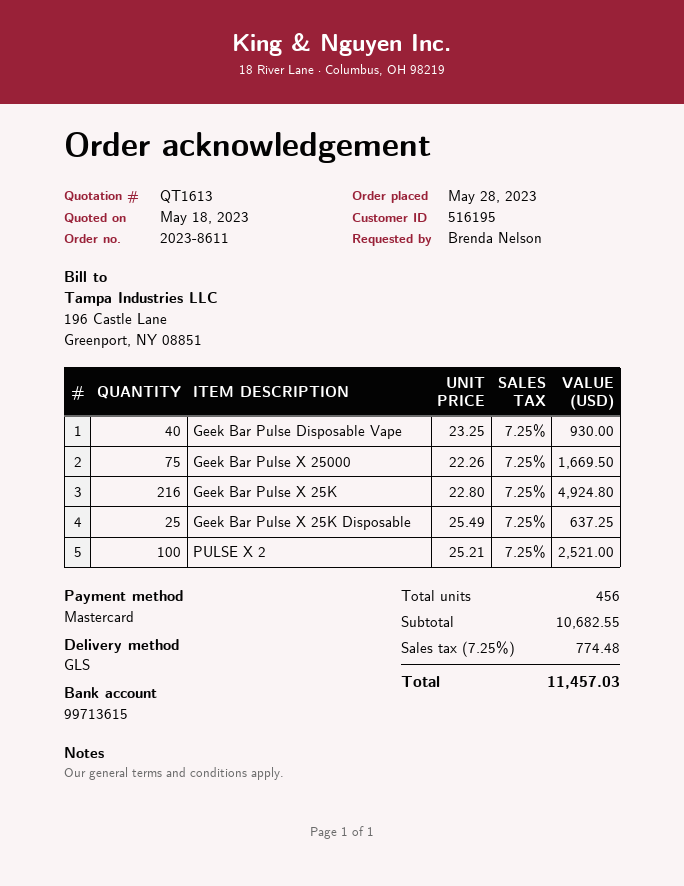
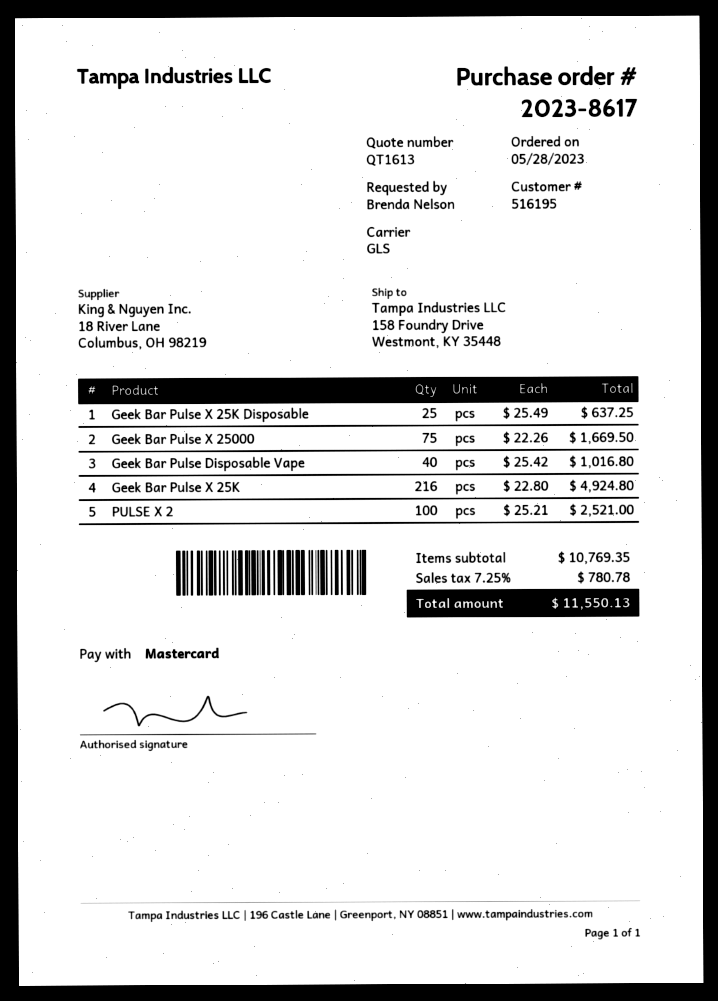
order number: 2023-8611 -> 2023-8617
Geek Bar Pulse Disposable Vape: 40 x 23.25 = 930.00 -> 40 x 25.42 = 1016.80
subtotal: 10682.55 -> 10769.35
tax: 7.25% = 774.48 -> 7.25% = 780.78
total: 11457.03 -> 11550.13

